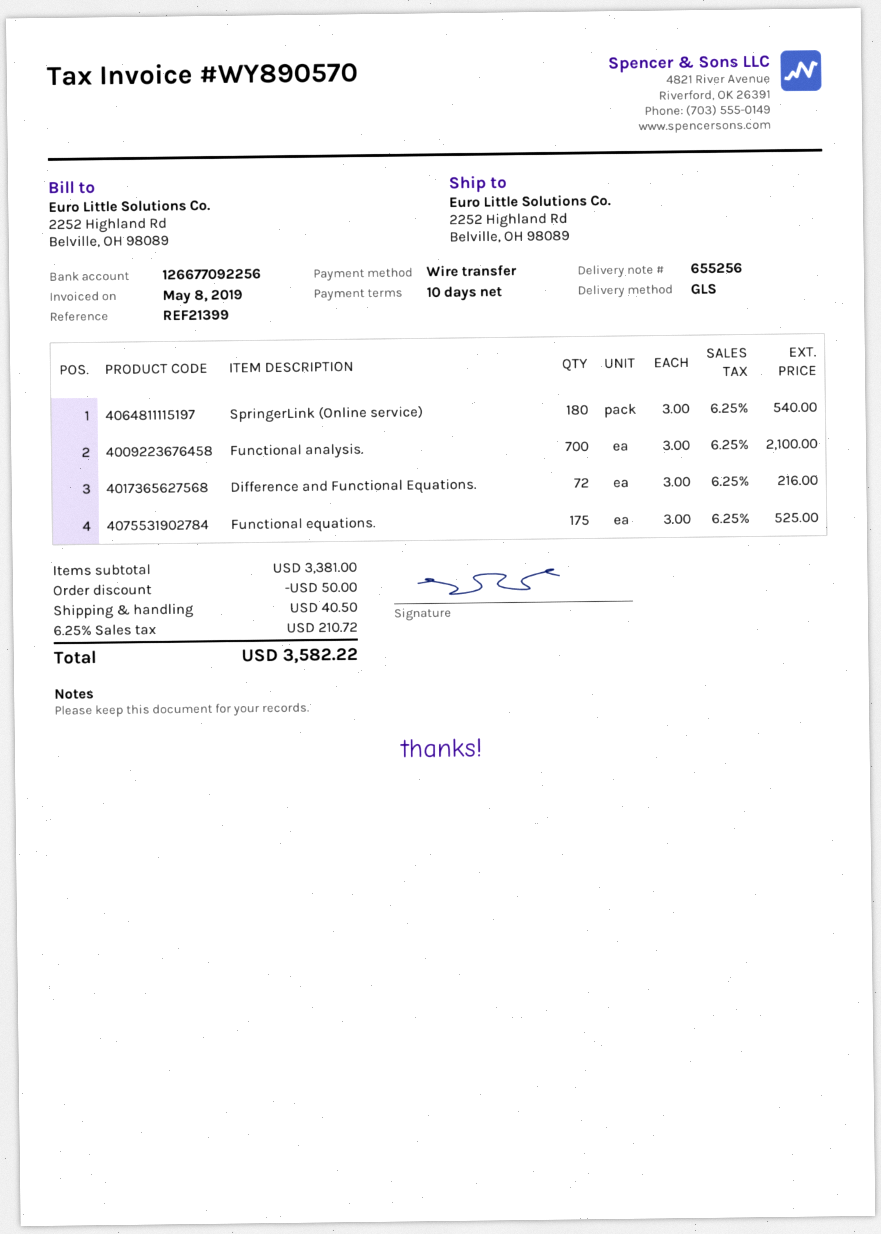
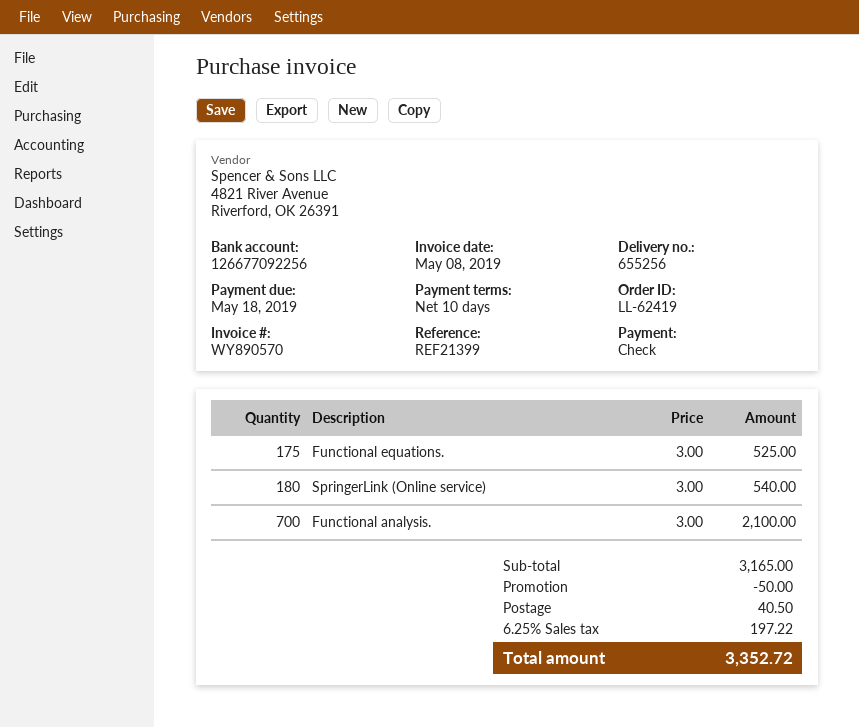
payment method: bank transfer -> cheque
Difference and Functional Equations.: 72 x 3.00 = 216.00 -> none
subtotal: 3381.00 -> 3165.00
tax: 6.25% = 210.72 -> 6.25% = 197.22
total: 3582.22 -> 3352.72

